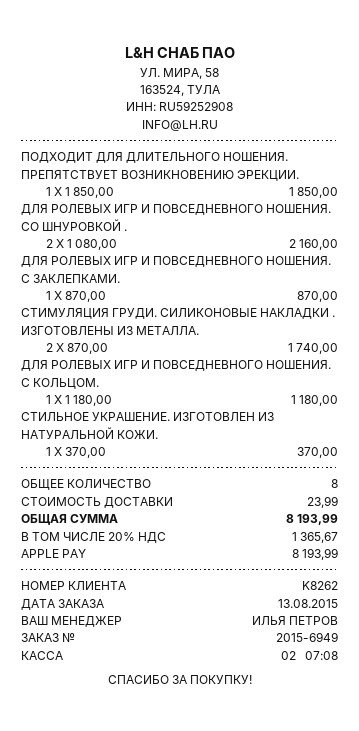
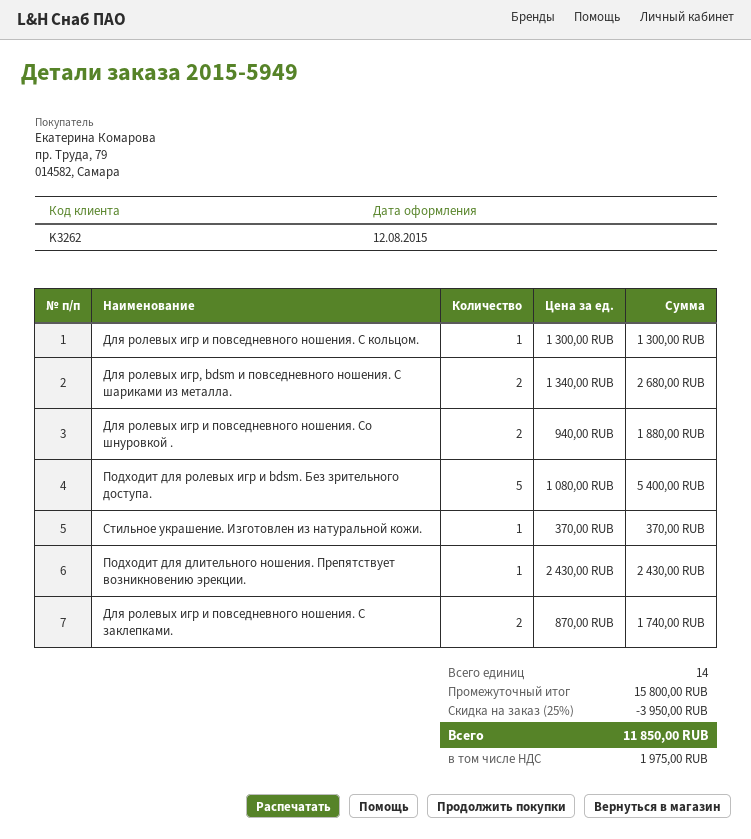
order number: 2015-6949 -> 2015-5949
order date: 2015-08-13 -> 2015-08-12
customer number: K8262 -> K3262
ПОДХОДИТ ДЛЯ ДЛИТЕЛЬНОГО НОШЕНИЯ. ПРЕПЯТСТВУЕТ ВОЗНИКНОВЕНИЮ ЭРЕКЦИИ.: 1 x 1850.00 = 1850.00 -> 1 x 2430.00 = 2430.00
ДЛЯ РОЛЕВЫХ ИГР И ПОВСЕДНЕВНОГО НОШЕНИЯ. СО ШНУРОВКОЙ .: 2 x 1080.00 = 2160.00 -> 2 x 940.00 = 1880.00
ДЛЯ РОЛЕВЫХ ИГР И ПОВСЕДНЕВНОГО НОШЕНИЯ. С ЗАКЛЕПКАМИ.: 1 x 870.00 = 870.00 -> 2 x 870.00 = 1740.00
СТИМУЛЯЦИЯ ГРУДИ. СИЛИКОНОВЫЕ НАКЛАДКИ . ИЗГОТОВЛЕНЫ ИЗ МЕТАЛЛА.: 2 x 870.00 = 1740.00 -> none
ДЛЯ РОЛЕВЫХ ИГР И ПОВСЕДНЕВНОГО НОШЕНИЯ. С КОЛЬЦОМ.: 1 x 1180.00 = 1180.00 -> 1 x 1300.00 = 1300.00
Для ролевых игр, bdsm и повседневного ношения. С шариками из металла.: none -> 2 x 1340.00 = 2680.00
Подходит для ролевых игр и bdsm. Без зрительного доступа.: none -> 5 x 1080.00 = 5400.00
total quantity: 8 -> 14
discount: none -> 25% = 3950.00
shipping: 23.99 -> none
tax: 1365.67 -> 1975.00
total: 8193.99 -> 11850.00

